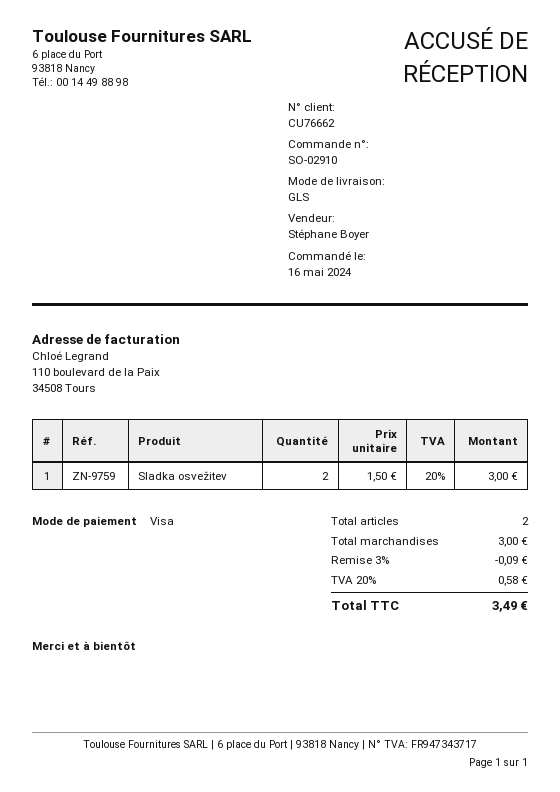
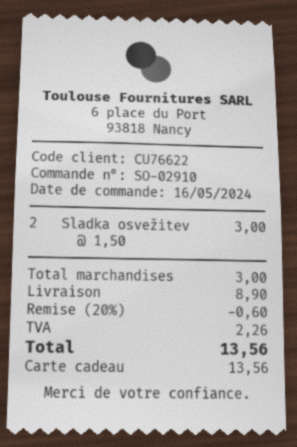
customer number: CU76662 -> CU76622
payment method: Visa -> gift card
discount: 3% = 0.09 -> 20% = 0.60
shipping: none -> 8.90
tax: 0.58 -> 2.26
total: 3.49 -> 13.56

